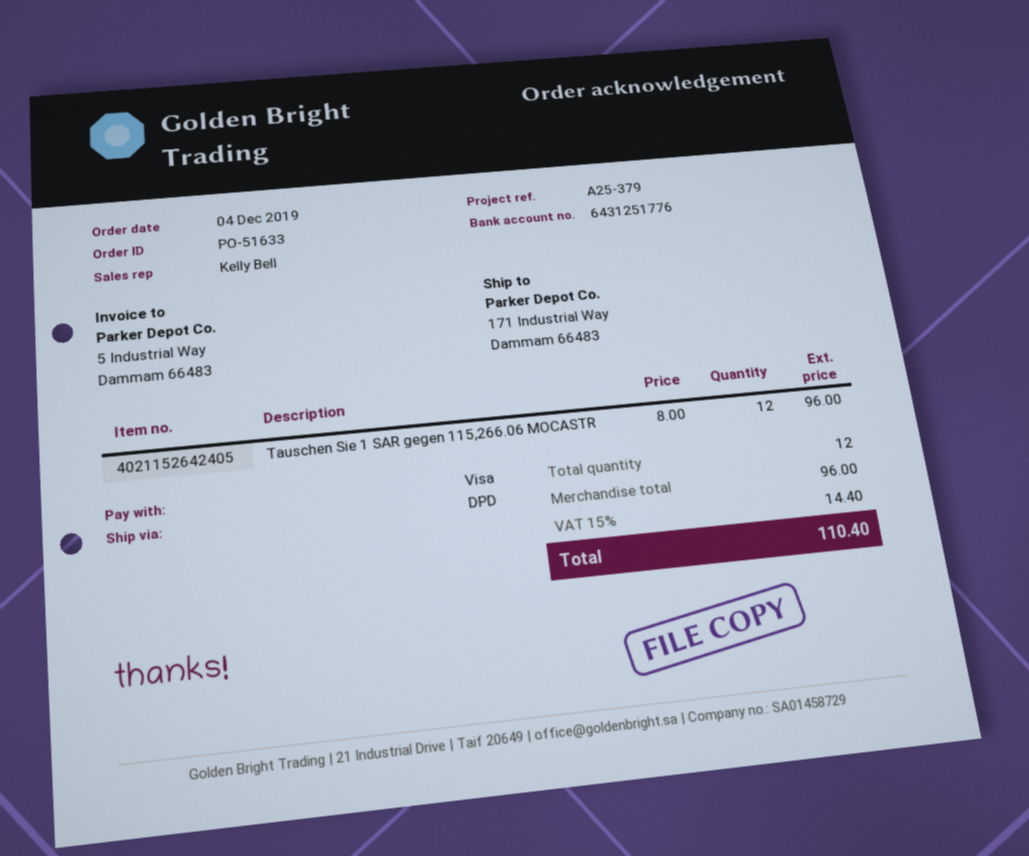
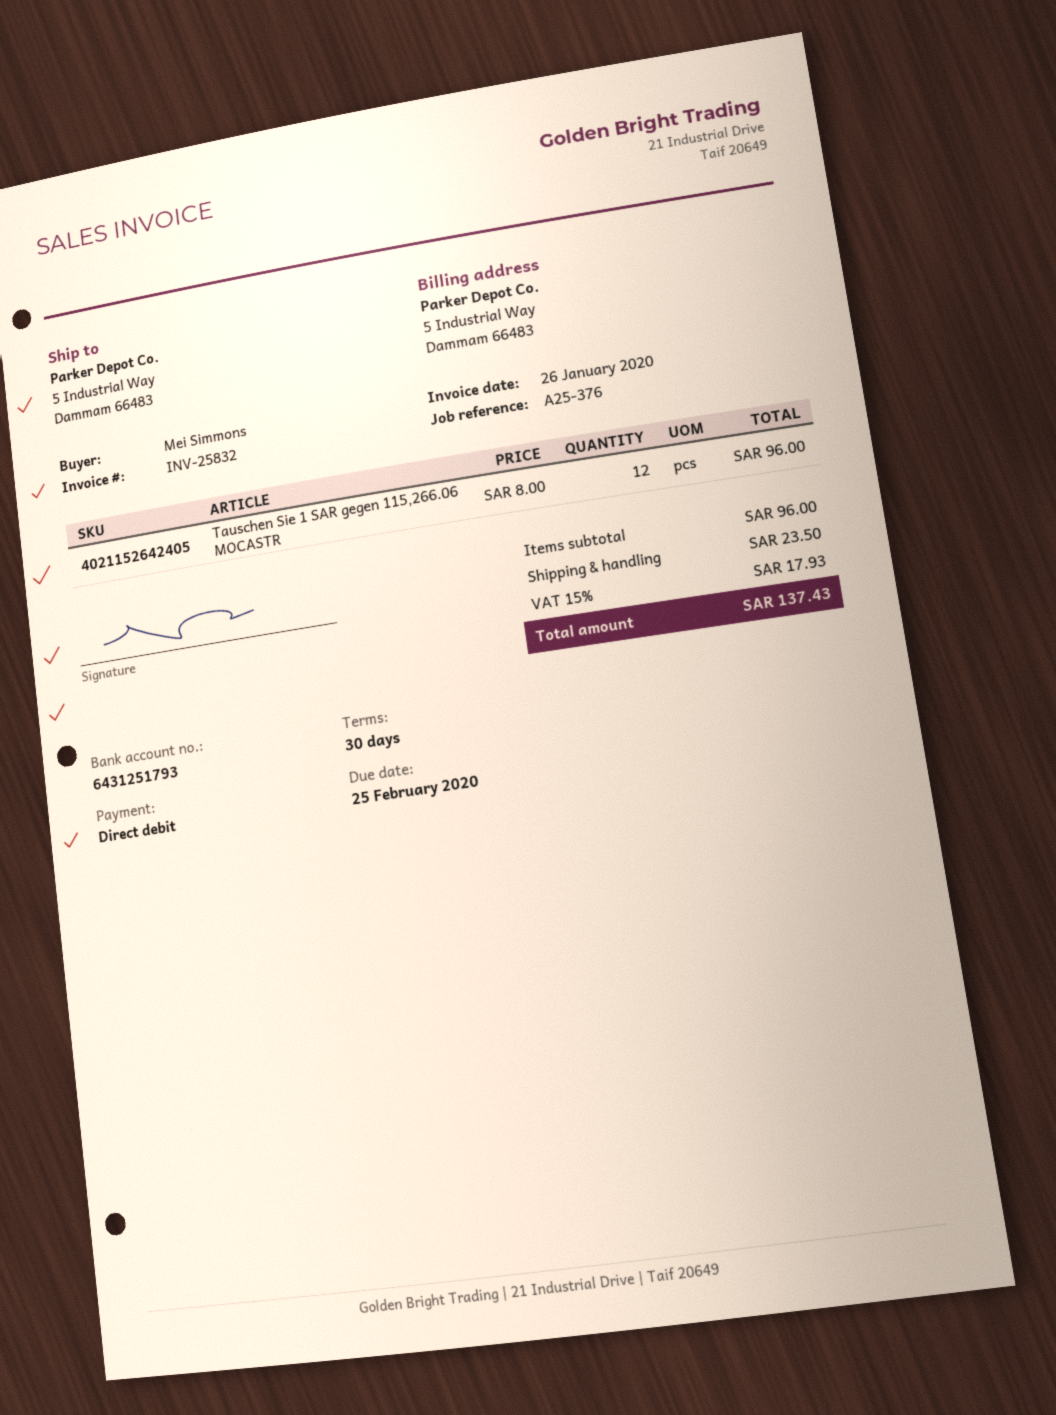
reference: A25-379 -> A25-376
payment method: Visa -> direct debit
bank account: 6431251776 -> 6431251793
ship to: 171 Industrial Way, Dammam 66483 -> 5 Industrial Way, Dammam 66483
shipping: none -> 23.50
tax: 15% = 14.40 -> 15% = 17.93
total: 110.40 -> 137.43

